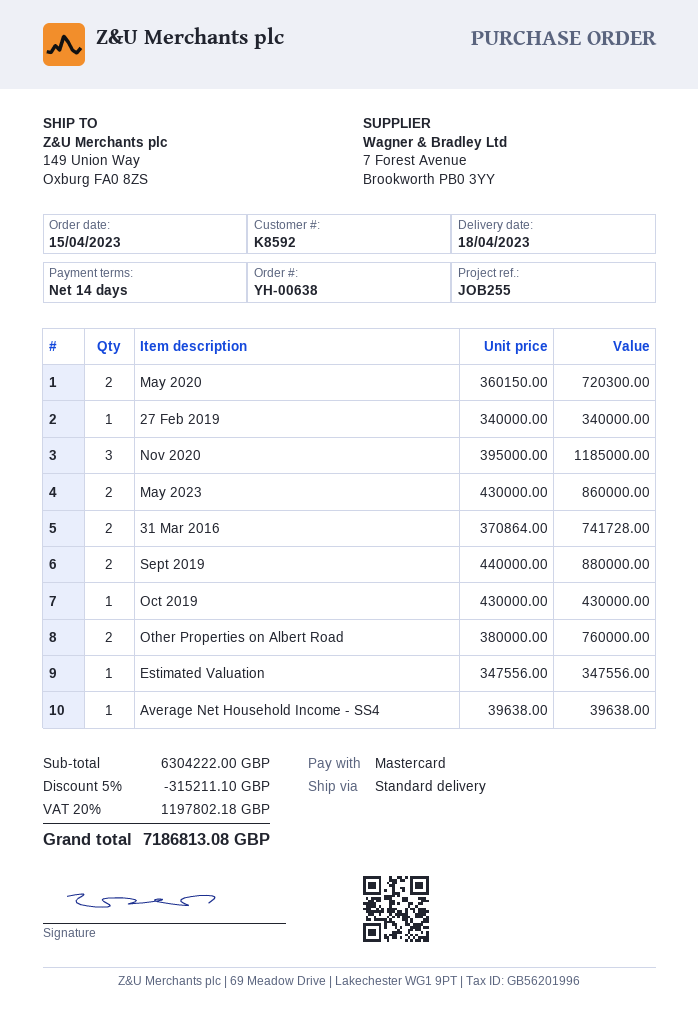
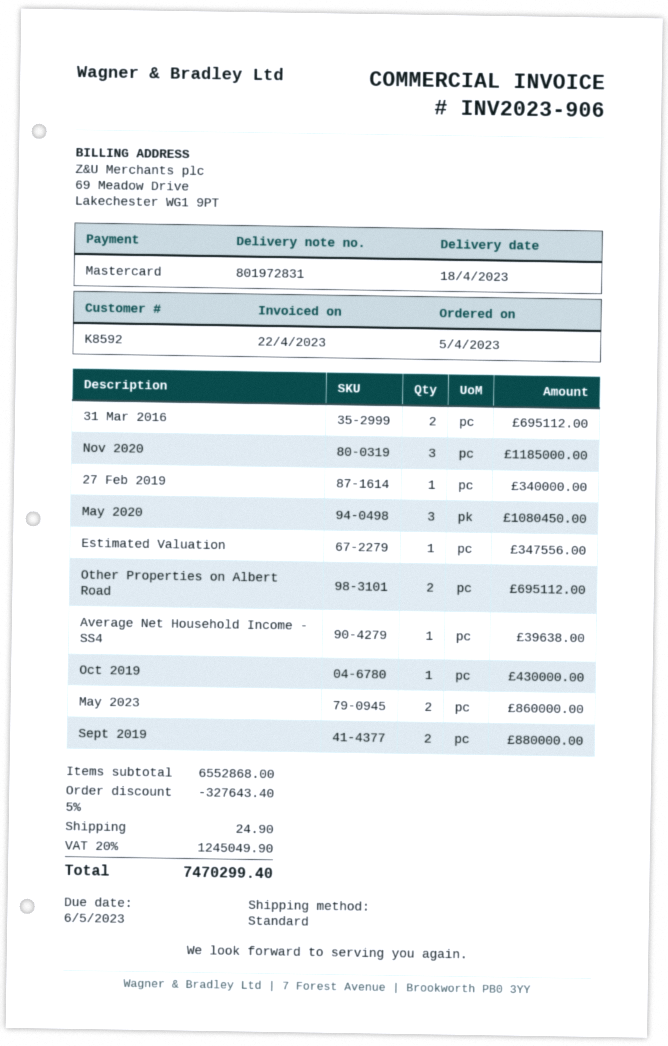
order date: 2023-04-15 -> 2023-04-05
May 2020: 2 for 720300.00 -> 3 for 1080450.00
31 Mar 2016: 2 for 741728.00 -> 2 for 695112.00
Other Properties on Albert Road: 2 for 760000.00 -> 2 for 695112.00
subtotal: 6304222.00 -> 6552868.00
discount: 5% = 315211.10 -> 5% = 327643.40
shipping: none -> 24.90
tax: 20% = 1197802.18 -> 20% = 1245049.90
total: 7186813.08 -> 7470299.40

